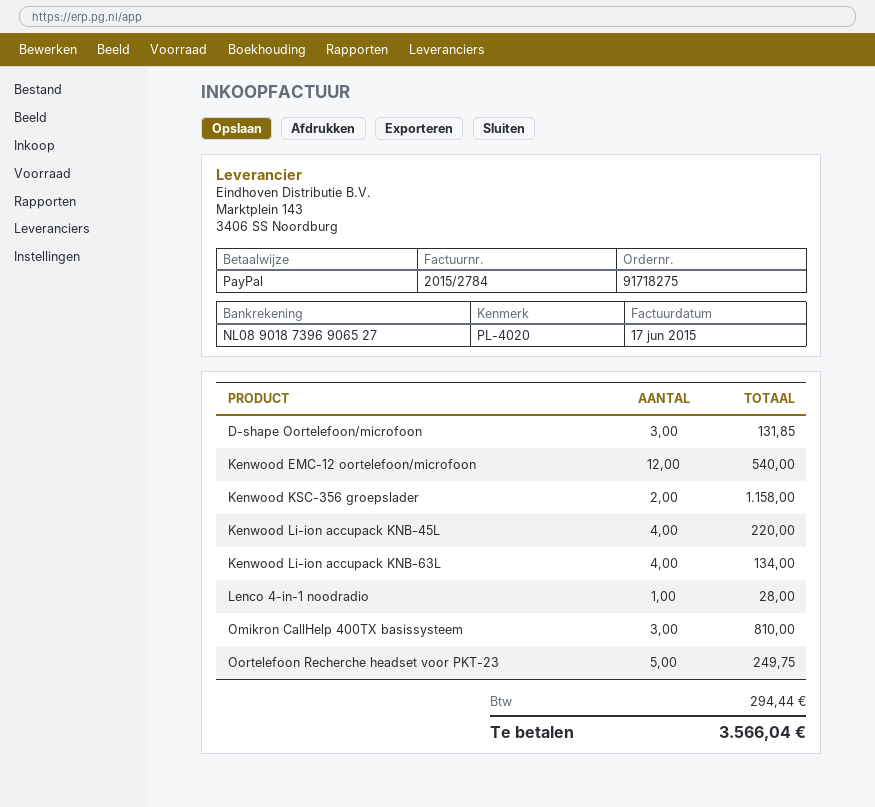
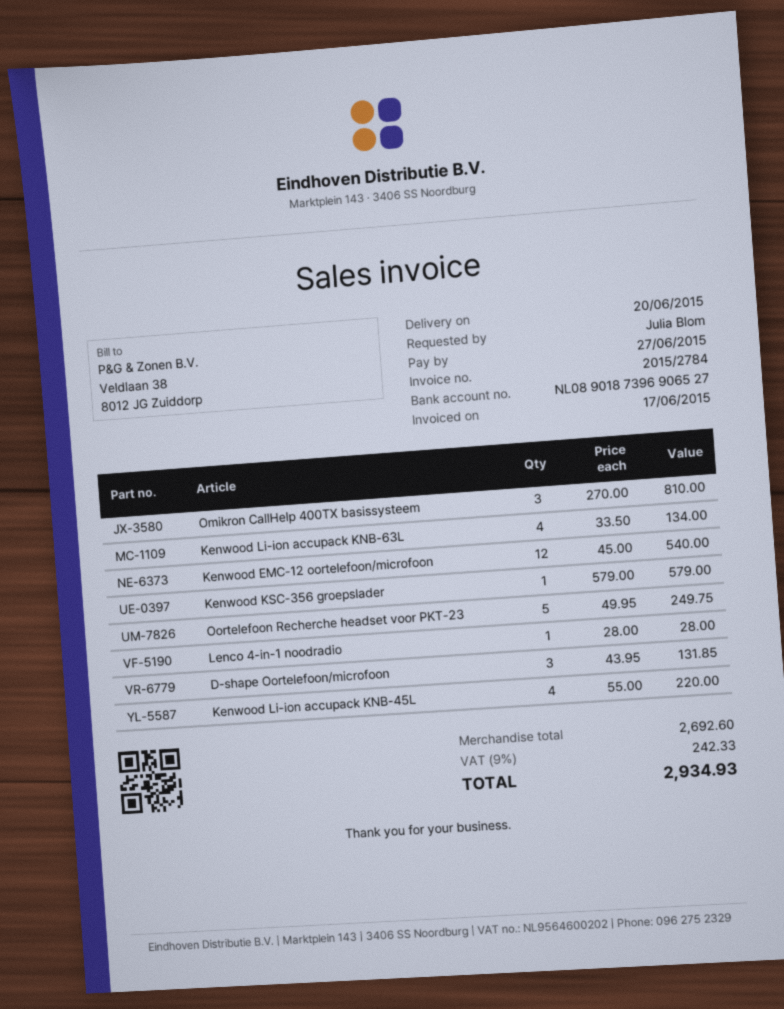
Kenwood KSC-356 groepslader: 2 for 1158.00 -> 1 for 579.00
tax: 294.44 -> 242.33
total: 3566.04 -> 2934.93

